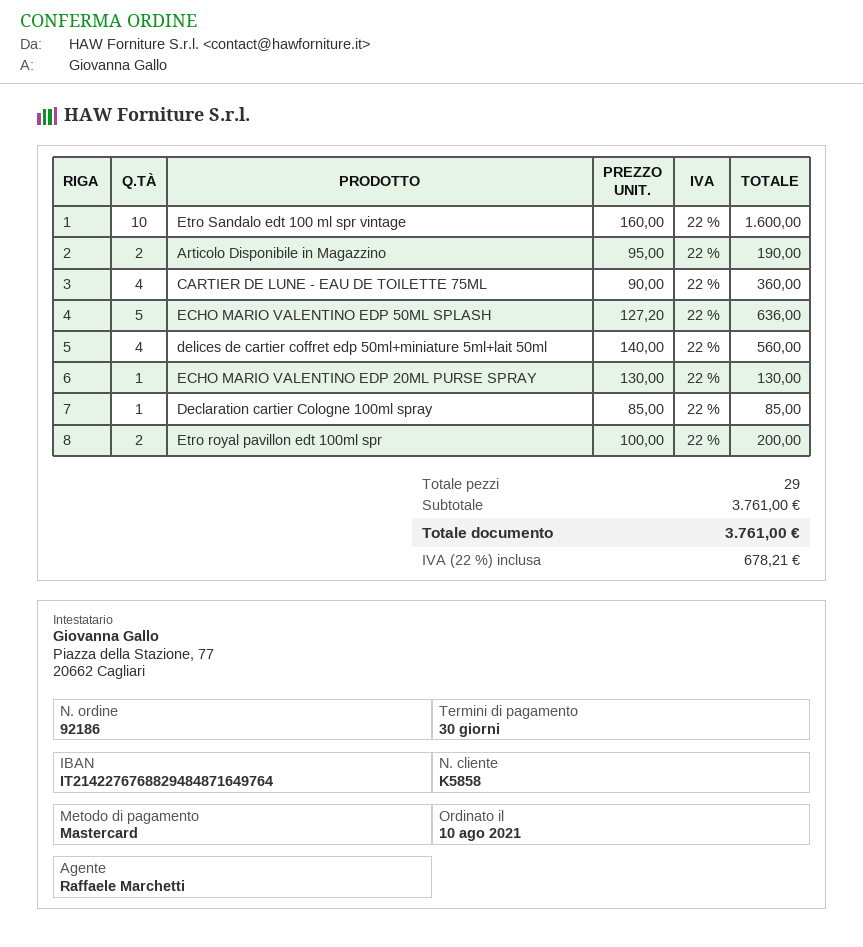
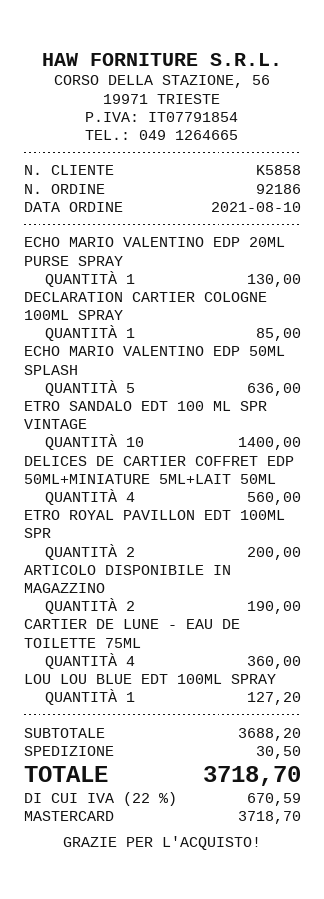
Etro Sandalo edt 100 ml spr vintage: 10 for 1600.00 -> 10 for 1400.00
LOU LOU BLUE EDT 100ML SPRAY: none -> 1 for 127.20
subtotal: 3761.00 -> 3688.20
shipping: none -> 30.50
tax: 22% = 678.21 -> 22% = 670.59
total: 3761.00 -> 3718.70

